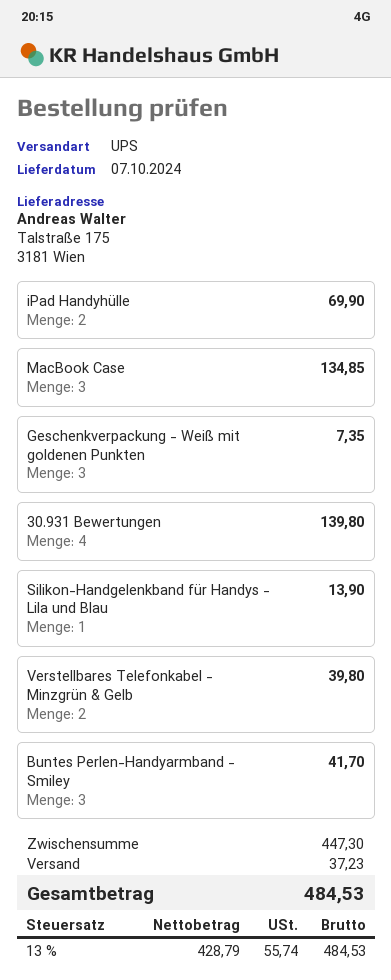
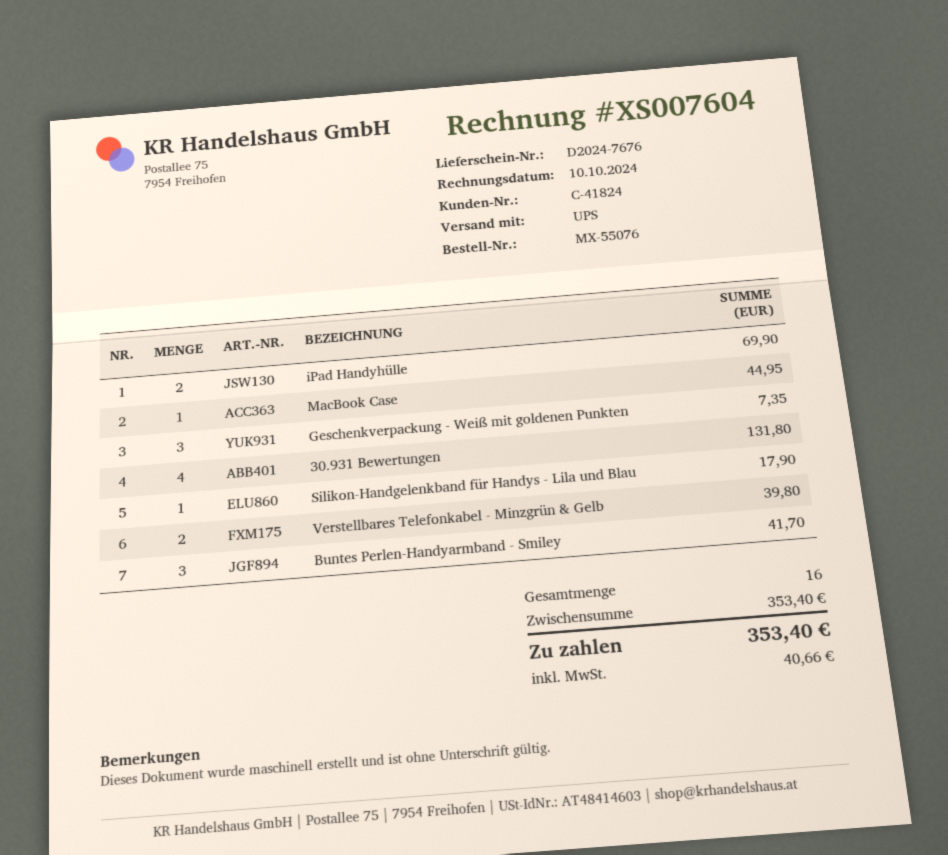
MacBook Case: 3 for 134.85 -> 1 for 44.95
30.931 Bewertungen: 4 for 139.80 -> 4 for 131.80
Silikon-Handgelenkband für Handys - Lila und Blau: 1 for 13.90 -> 1 for 17.90
subtotal: 447.30 -> 353.40
shipping: 37.23 -> none
tax: 55.74 -> 40.66
total: 484.53 -> 353.40

